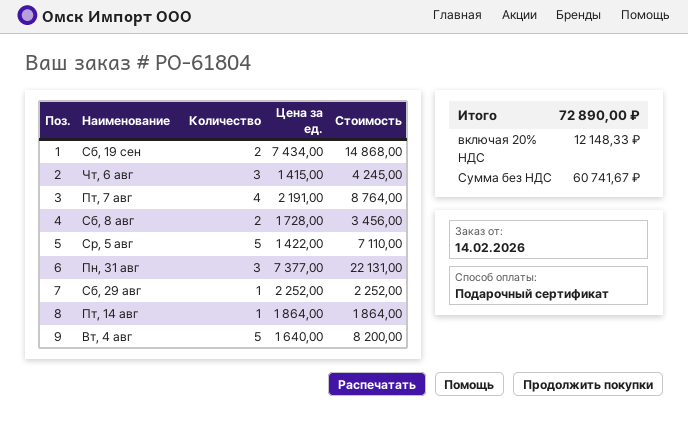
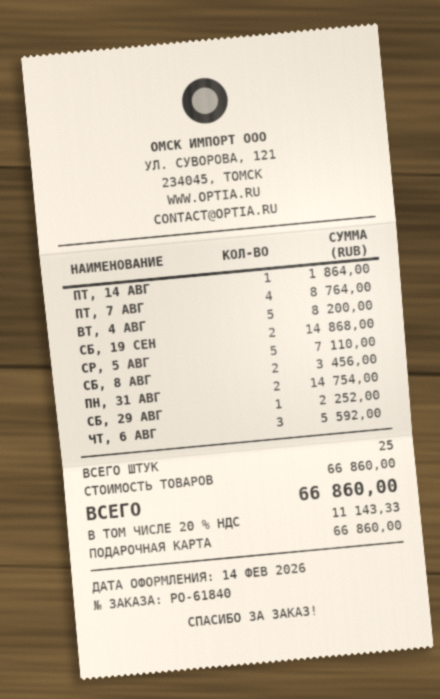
order number: PO-61804 -> PO-61840
Чт, 6 авг: 3 for 4245.00 -> 3 for 5592.00
Пн, 31 авг: 3 for 22131.00 -> 2 for 14754.00
tax: 20% = 12148.33 -> 20% = 11143.33
total: 72890.00 -> 66860.00

